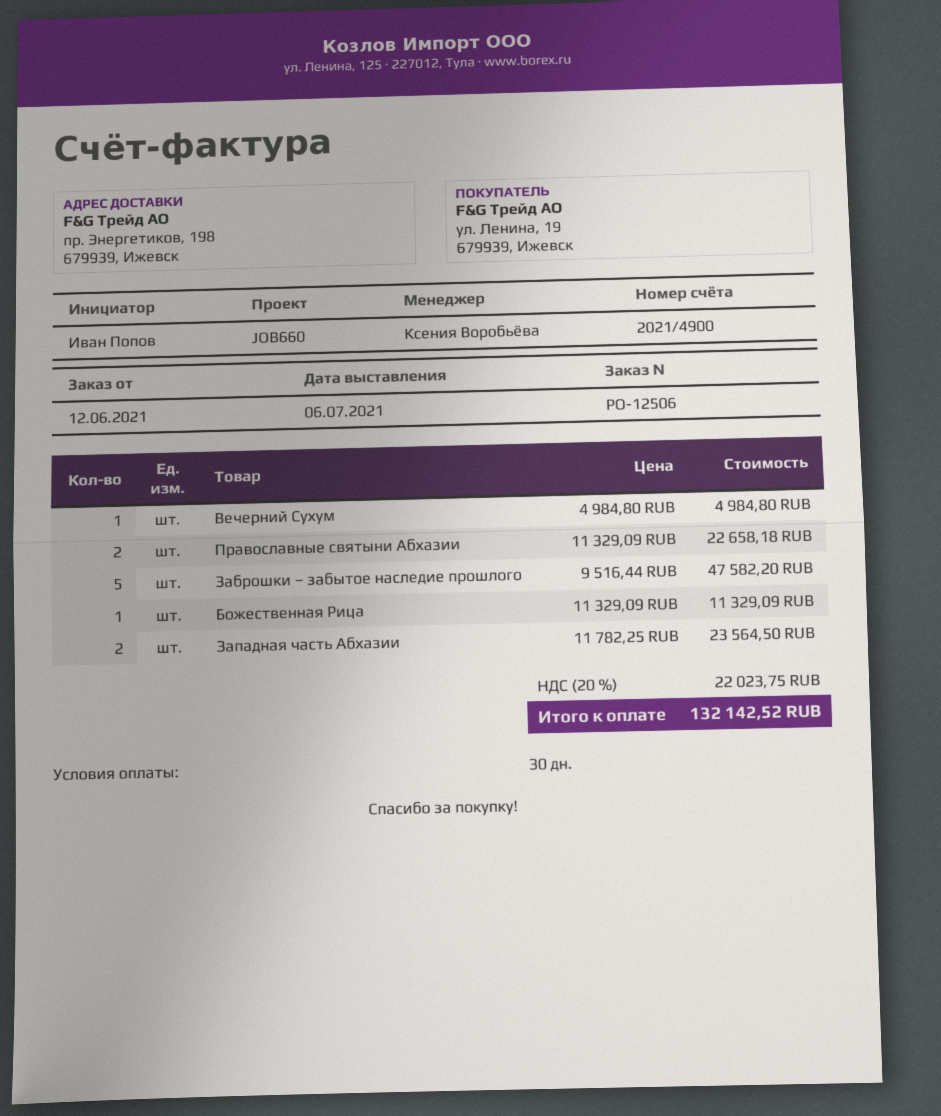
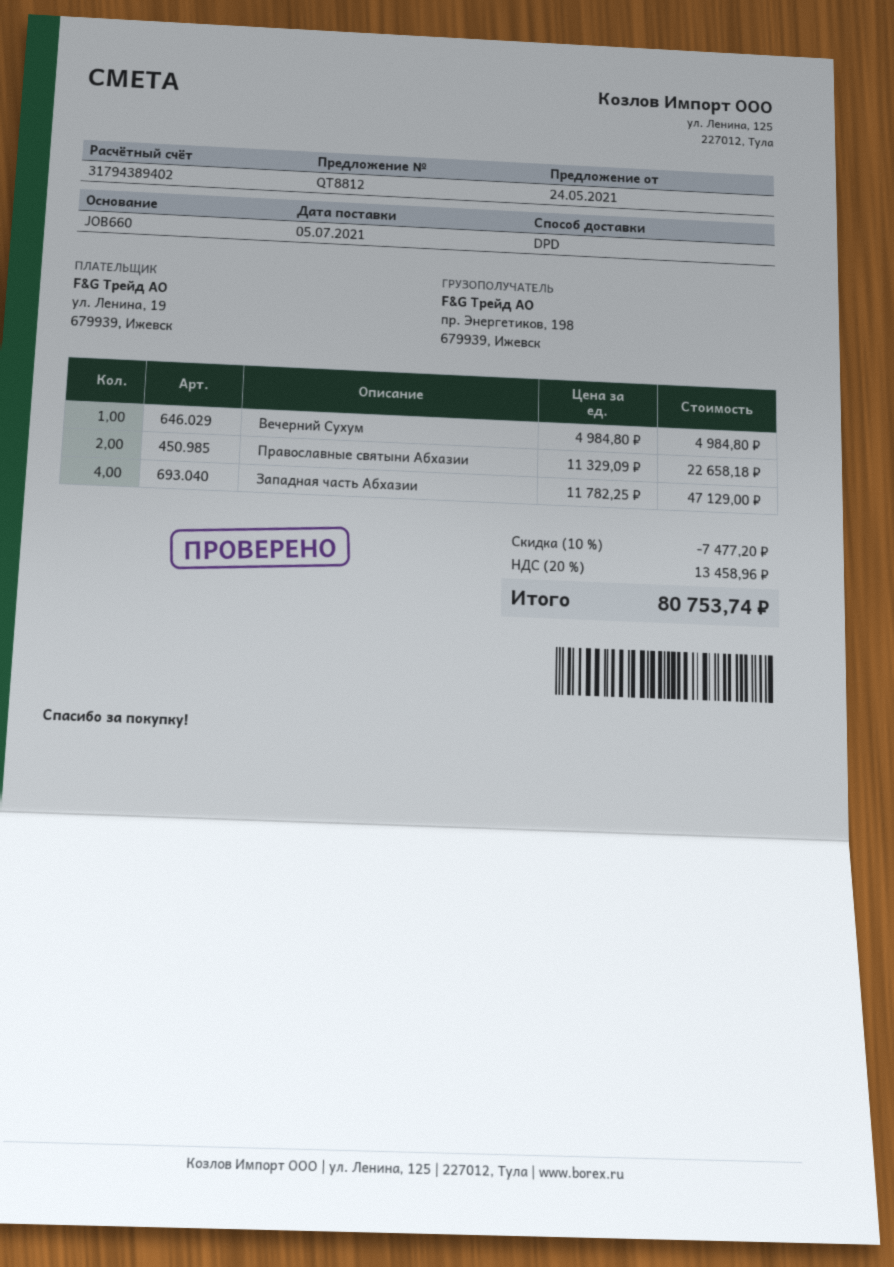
Заброшки – забытое наследие прошлого: 5 x 9516.44 = 47582.20 -> none
Божественная Рица: 1 x 11329.09 = 11329.09 -> none
Западная часть Абхазии: 2 x 11782.25 = 23564.50 -> 4 x 11782.25 = 47129.00
discount: none -> 10% = 7477.20
tax: 20% = 22023.75 -> 20% = 13458.96
total: 132142.52 -> 80753.74

